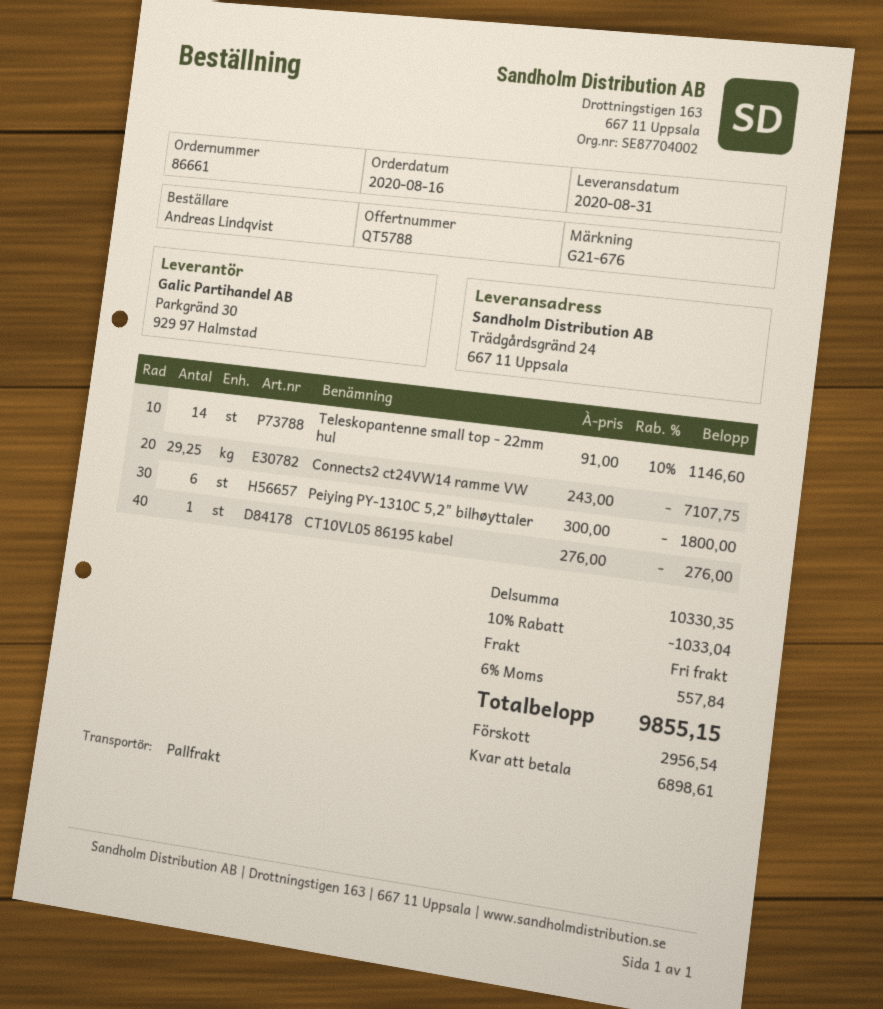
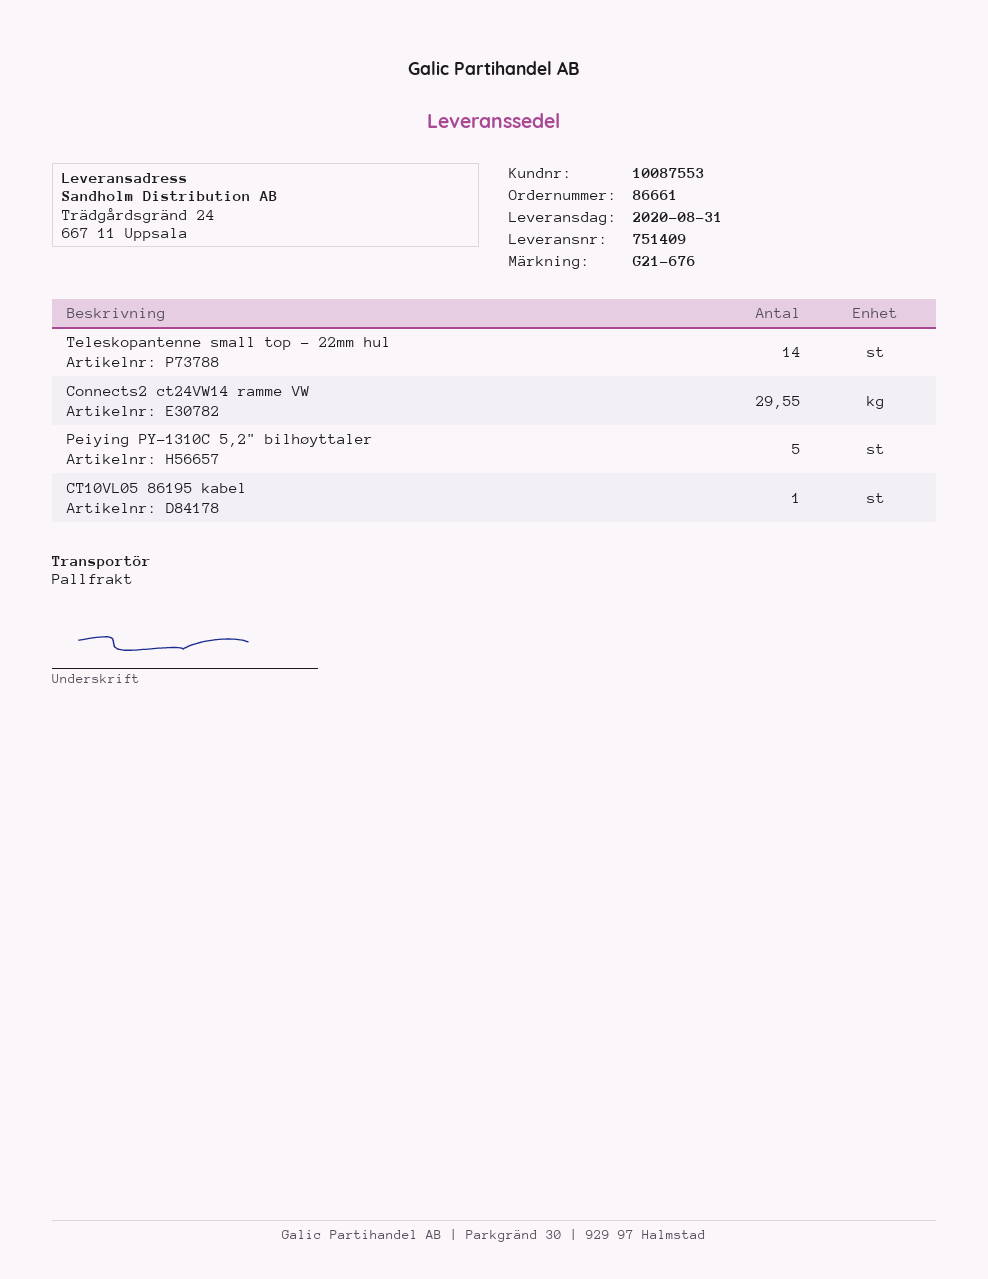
Connects2 ct24VW14 ramme VW: 29.25 -> 29.55
Peiying PY-1310C 5,2" bilhøyttaler: 6 -> 5

